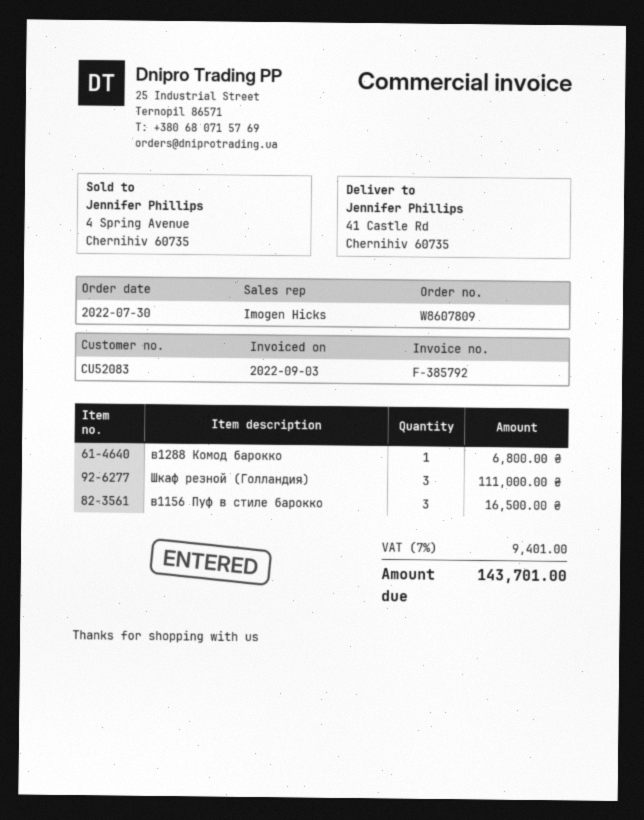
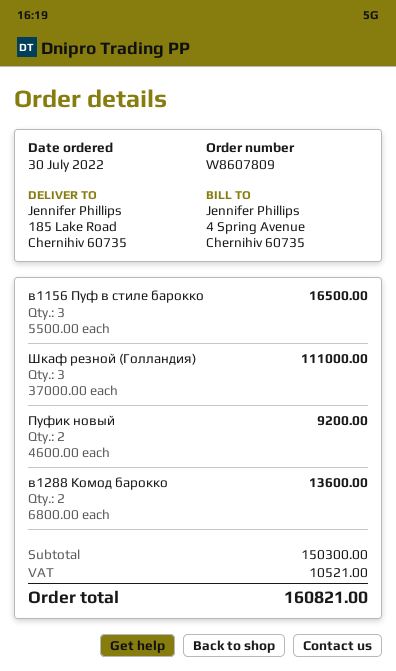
ship to: 41 Castle Rd, Chernihiv 60735 -> 185 Lake Road, Chernihiv 60735
в1288 Комод барокко: 1 for 6800.00 -> 2 for 13600.00
Пуфик новый: none -> 2 for 9200.00
tax: 9401.00 -> 10521.00
total: 143701.00 -> 160821.00

